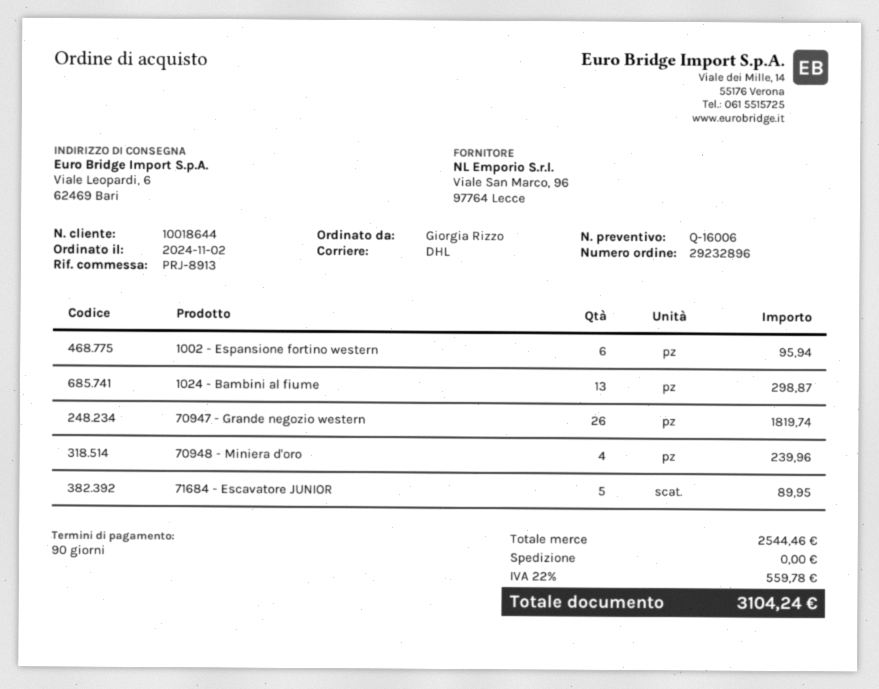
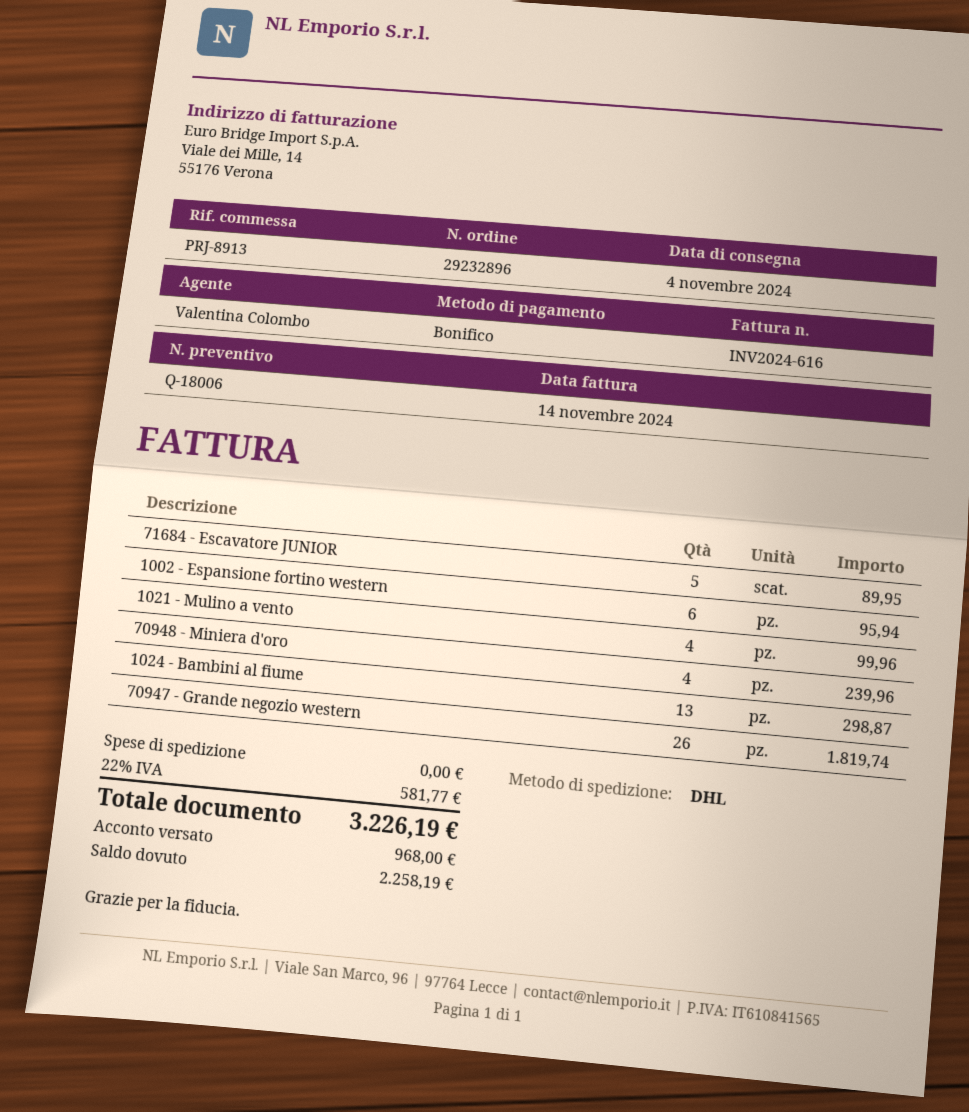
quote number: Q-16006 -> Q-18006
1021 - Mulino a vento: none -> 4 for 99.96
tax: 22% = 559.78 -> 22% = 581.77
total: 3104.24 -> 3226.19

